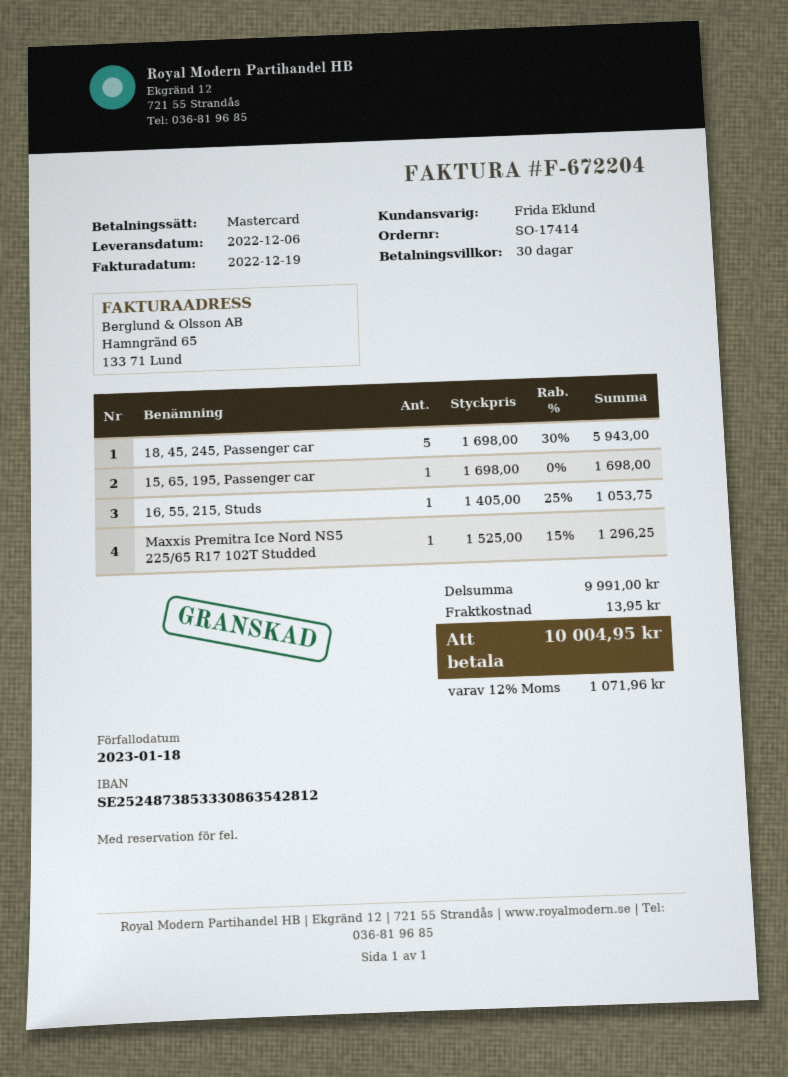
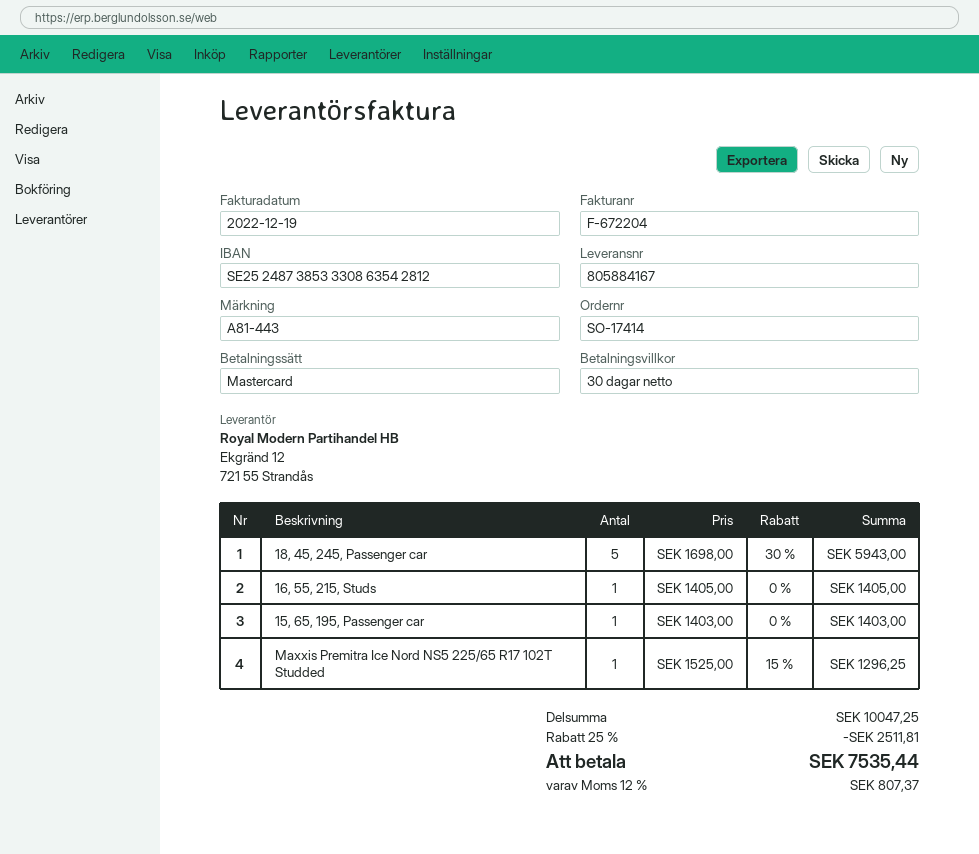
15, 65, 195, Passenger car: 1 x 1698.00 = 1698.00 -> 1 x 1403.00 = 1403.00
16, 55, 215, Studs: 1 x 1405.00 - 25% = 1053.75 -> 1 x 1405.00 = 1405.00
subtotal: 9991.00 -> 10047.25
discount: none -> 25% = 2511.81
shipping: 13.95 -> none
tax: 12% = 1071.96 -> 12% = 807.37
total: 10004.95 -> 7535.44

